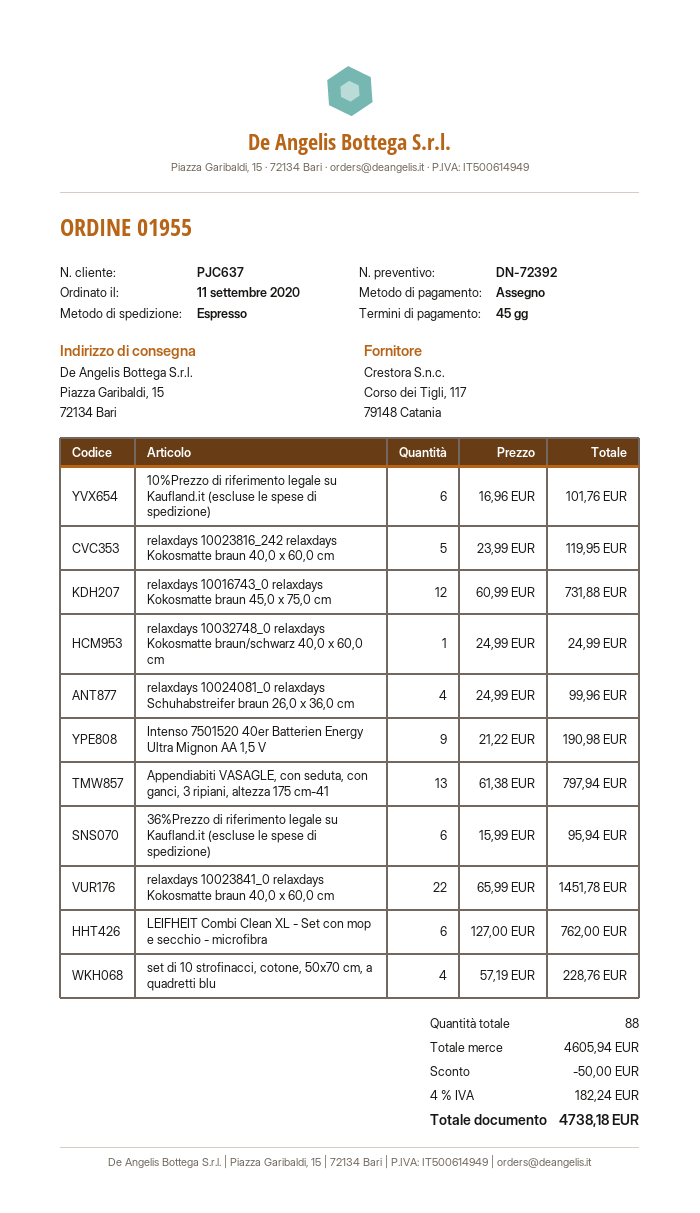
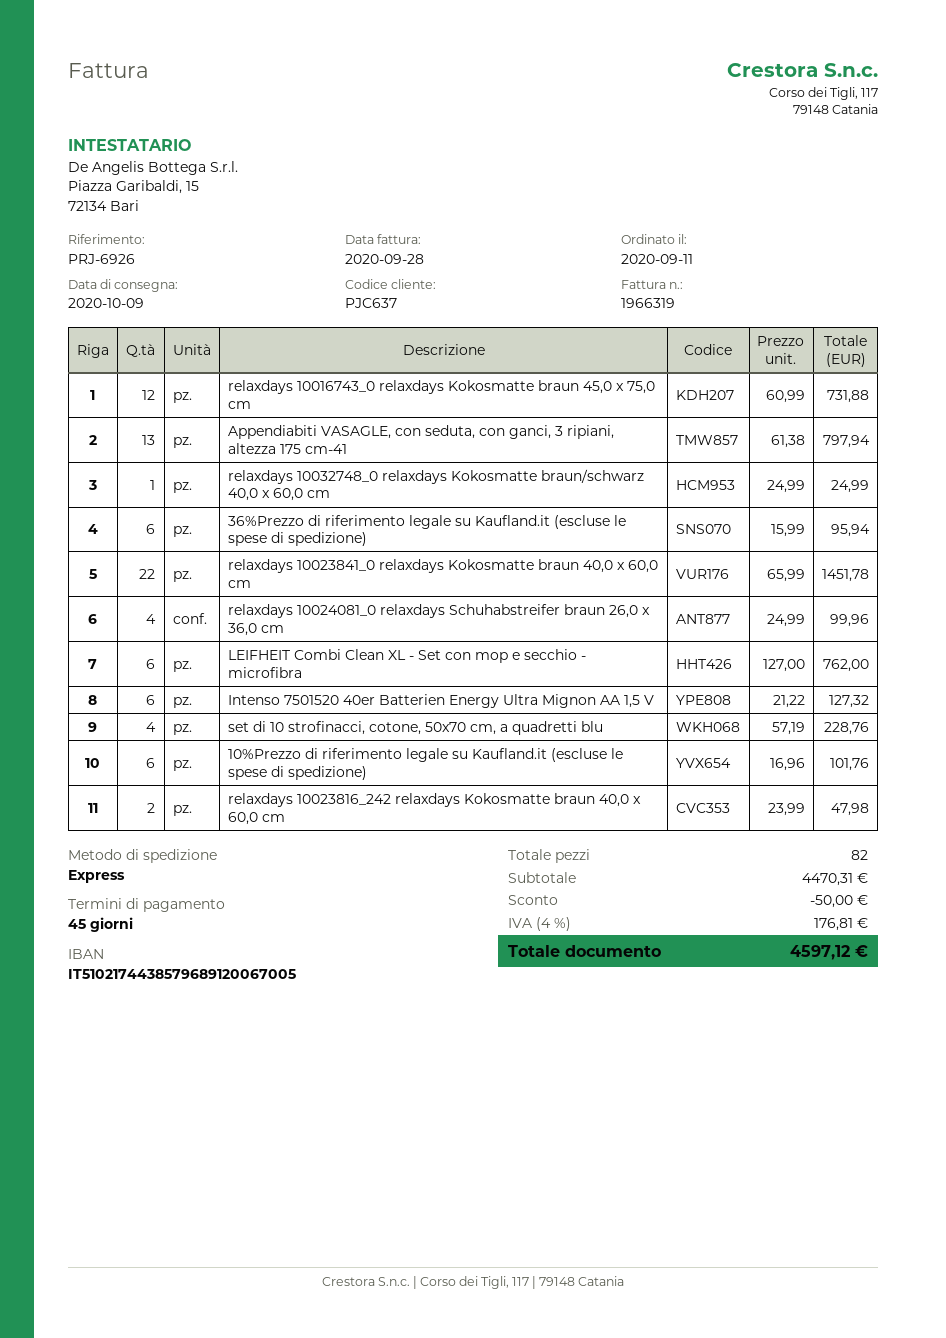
relaxdays 10023816_242 relaxdays Kokosmatte braun 40,0 x 60,0 cm: 5 x 23.99 = 119.95 -> 2 x 23.99 = 47.98
Intenso 7501520 40er Batterien Energy Ultra Mignon AA 1,5 V: 9 x 21.22 = 190.98 -> 6 x 21.22 = 127.32
total quantity: 88 -> 82
subtotal: 4605.94 -> 4470.31
tax: 4% = 182.24 -> 4% = 176.81
total: 4738.18 -> 4597.12

